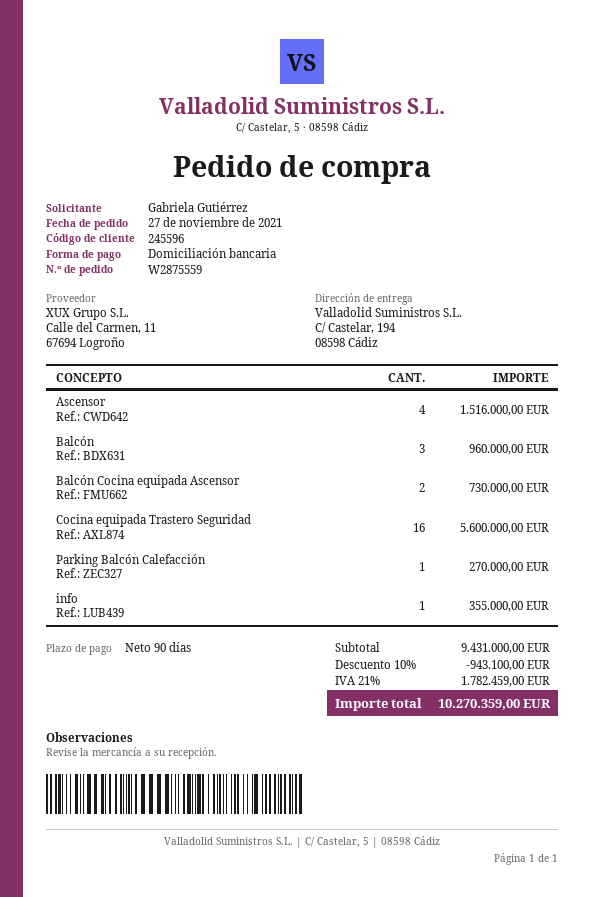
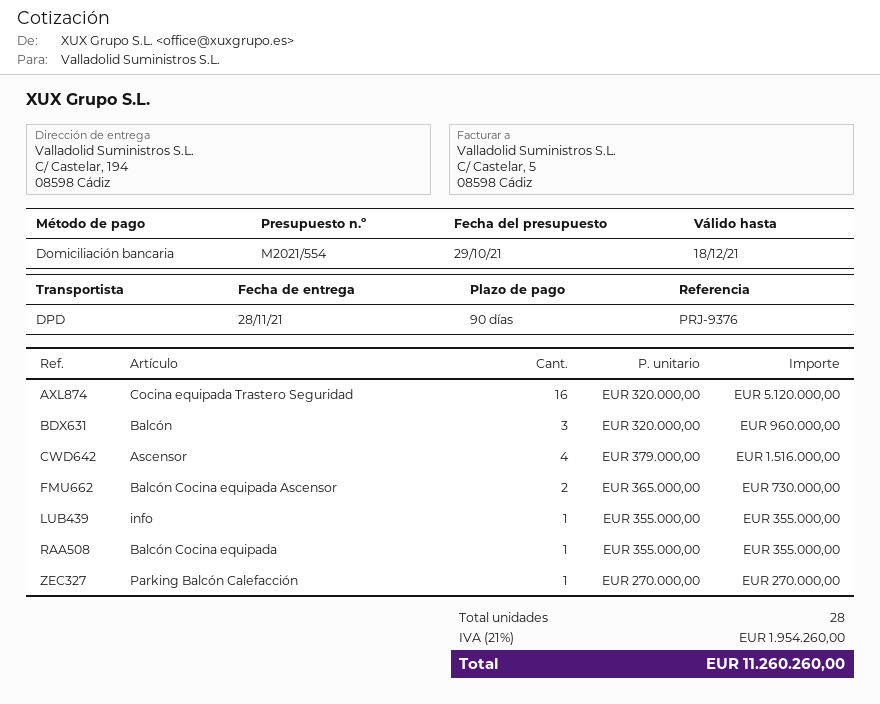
Cocina equipada Trastero Seguridad: 16 for 5600000.00 -> 16 for 5120000.00
Balcón Cocina equipada: none -> 1 for 355000.00
discount: 10% = 943100.00 -> none
tax: 21% = 1782459.00 -> 21% = 1954260.00
total: 10270359.00 -> 11260260.00

